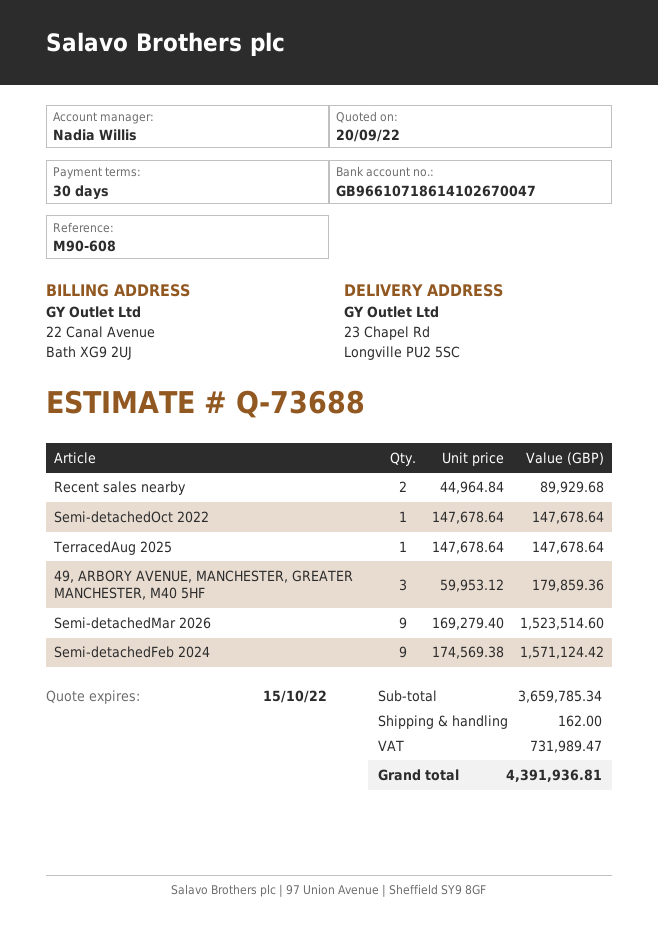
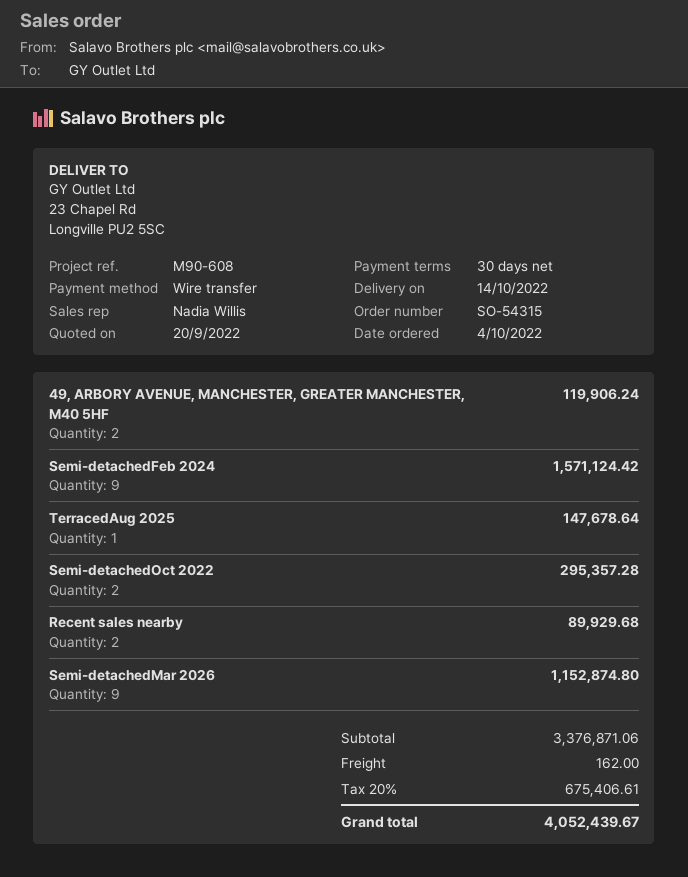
Semi-detachedOct 2022: 1 for 147678.64 -> 2 for 295357.28
49, ARBORY AVENUE, MANCHESTER, GREATER MANCHESTER, M40 5HF: 3 for 179859.36 -> 2 for 119906.24
Semi-detachedMar 2026: 9 for 1523514.60 -> 9 for 1152874.80
subtotal: 3659785.34 -> 3376871.06
tax: 731989.47 -> 675406.61
total: 4391936.81 -> 4052439.67

